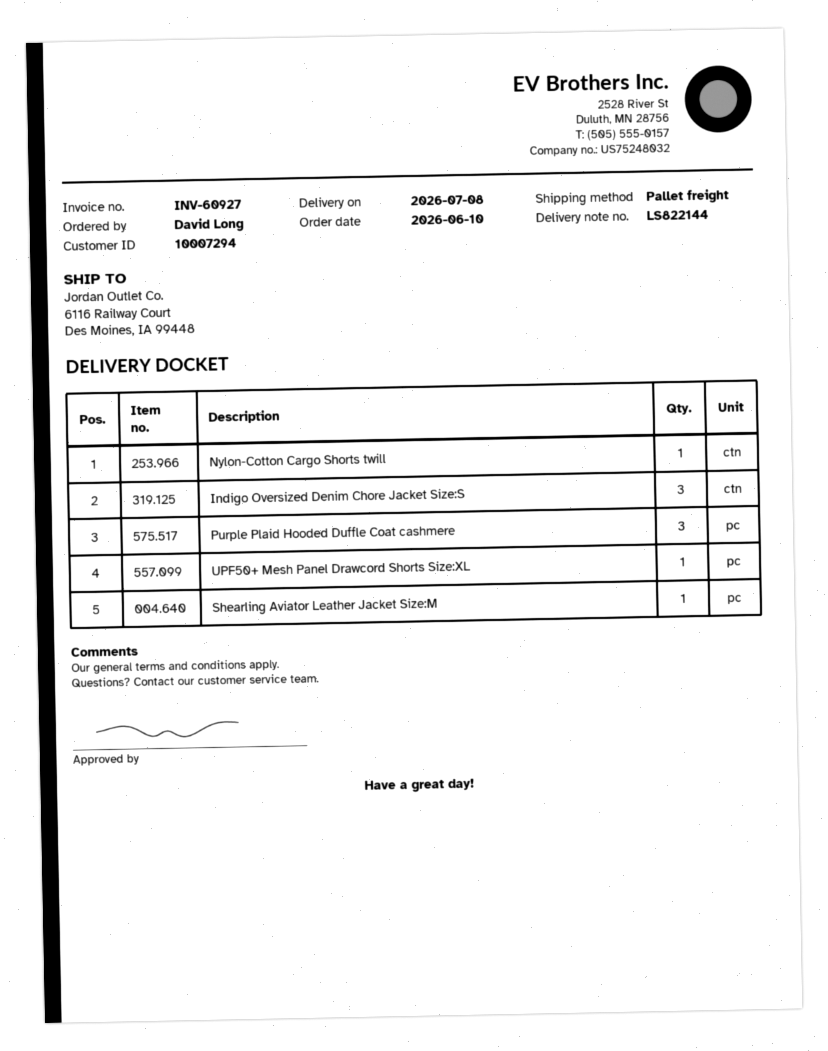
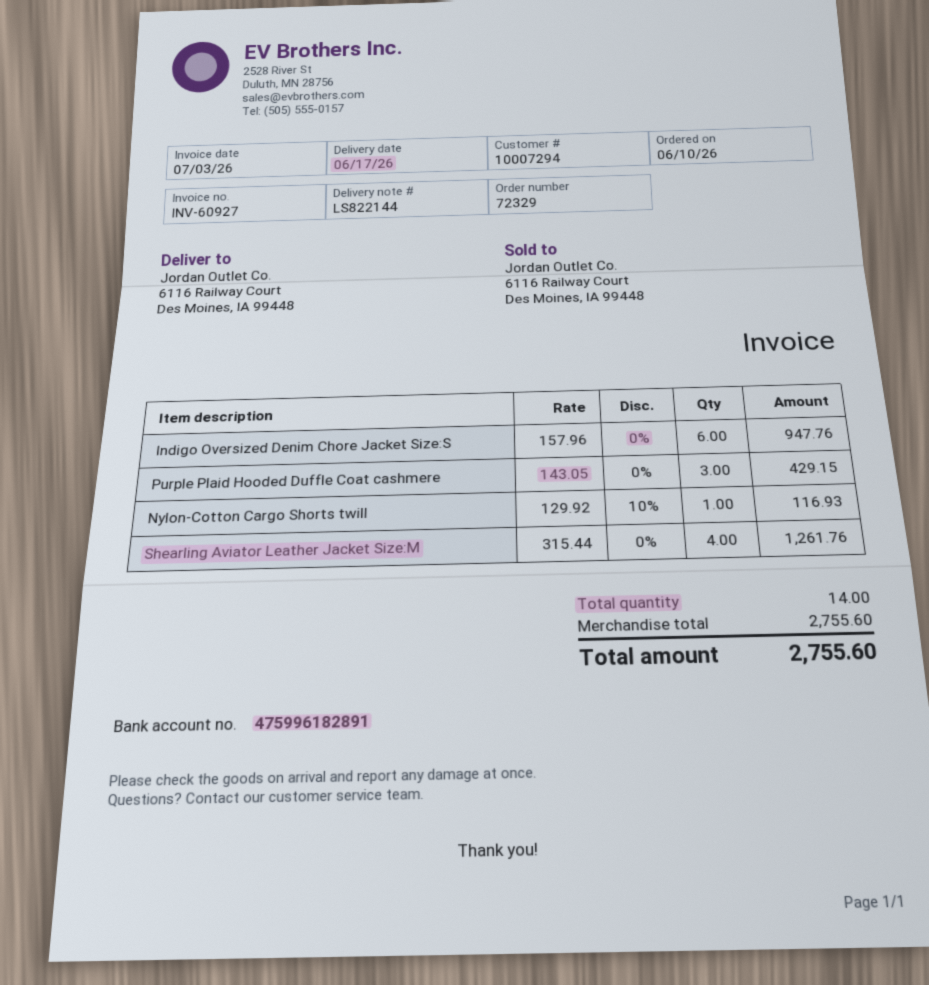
delivery date: 2026-07-08 -> 2026-06-17
Indigo Oversized Denim Chore Jacket Size:S: 3 -> 6
UPF50+ Mesh Panel Drawcord Shorts Size:XL: 1 -> none
Shearling Aviator Leather Jacket Size:M: 1 -> 4

